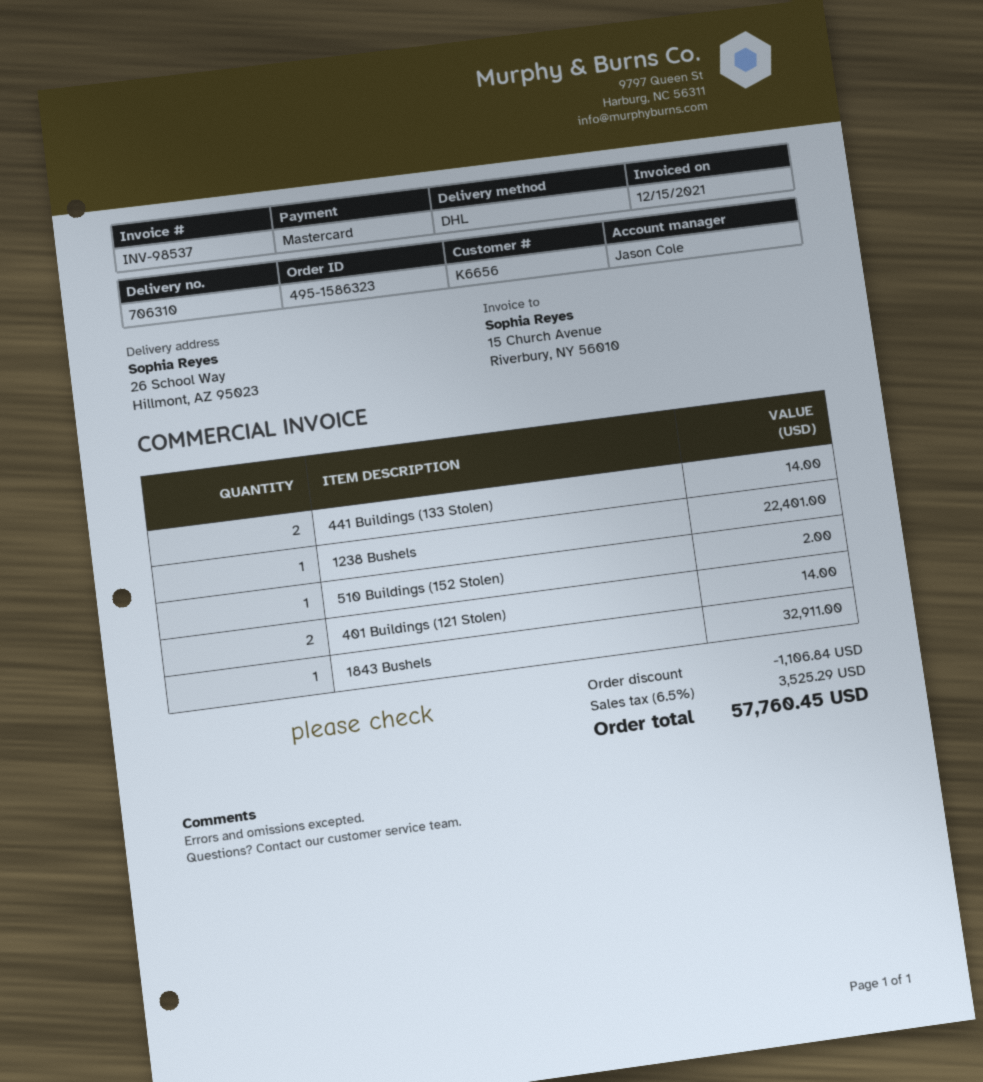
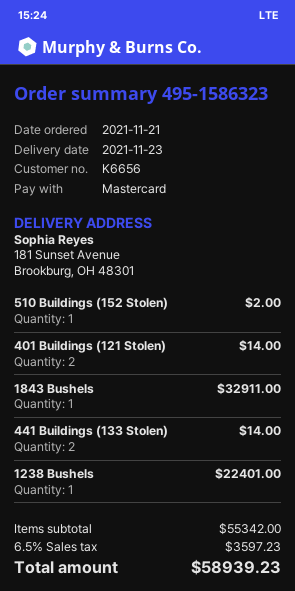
ship to: 26 School Way, Hillmont, AZ 95023 -> 181 Sunset Avenue, Brookburg, OH 48301
discount: 1106.84 -> none
tax: 6.5% = 3525.29 -> 6.5% = 3597.23
total: 57760.45 -> 58939.23

